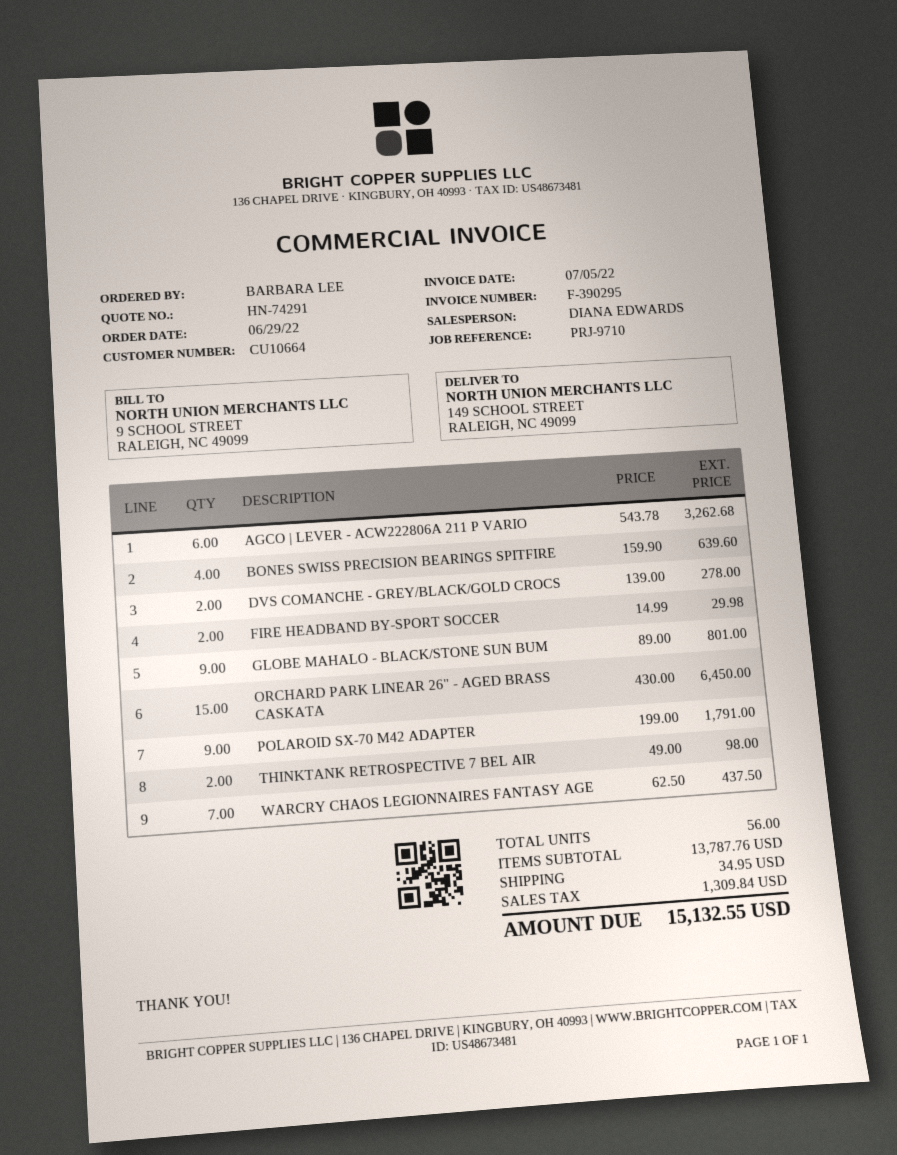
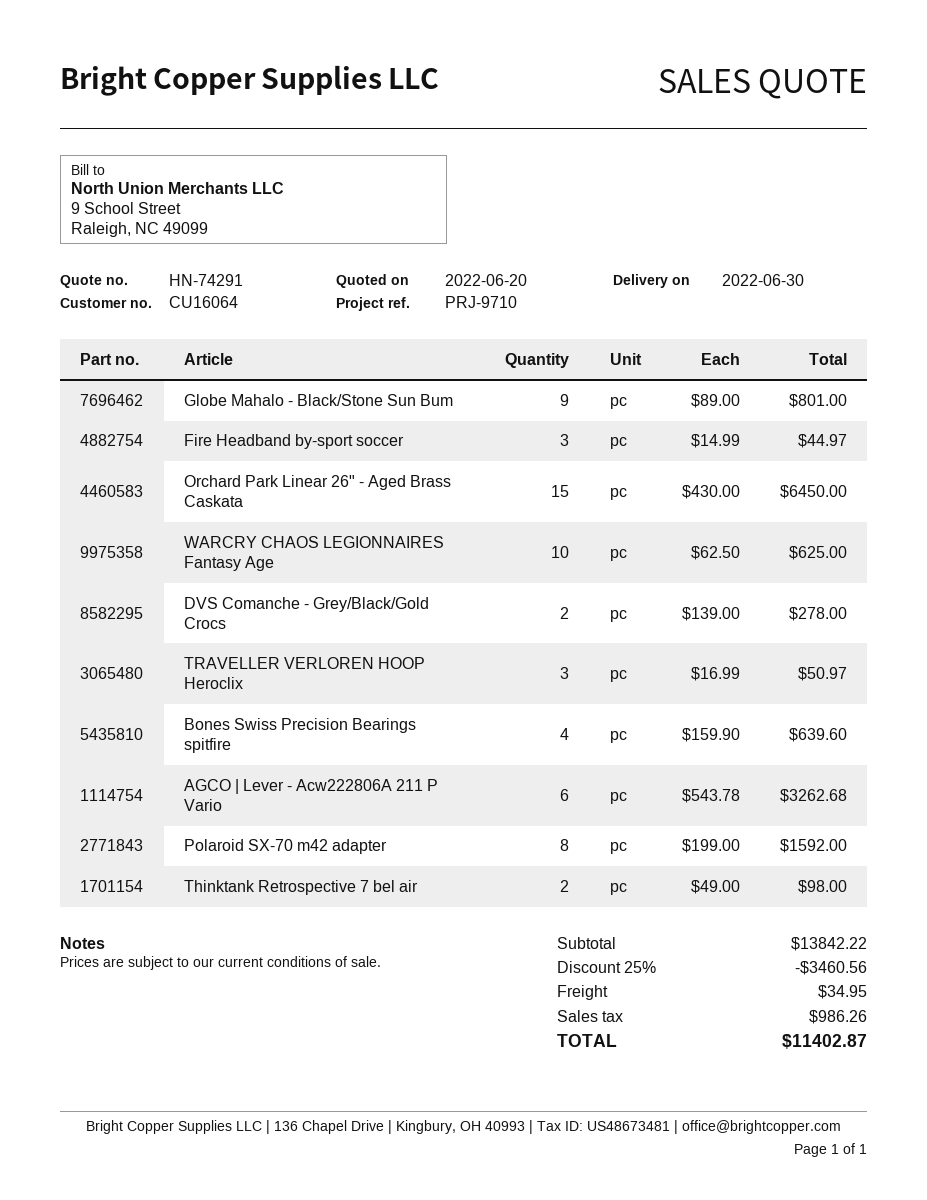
customer number: CU10664 -> CU16064
FIRE HEADBAND BY-SPORT SOCCER: 2 x 14.99 = 29.98 -> 3 x 14.99 = 44.97
POLAROID SX-70 M42 ADAPTER: 9 x 199.00 = 1791.00 -> 8 x 199.00 = 1592.00
WARCRY CHAOS LEGIONNAIRES FANTASY AGE: 7 x 62.50 = 437.50 -> 10 x 62.50 = 625.00
TRAVELLER VERLOREN HOOP Heroclix: none -> 3 x 16.99 = 50.97
subtotal: 13787.76 -> 13842.22
discount: none -> 25% = 3460.56
tax: 1309.84 -> 986.26
total: 15132.55 -> 11402.87

